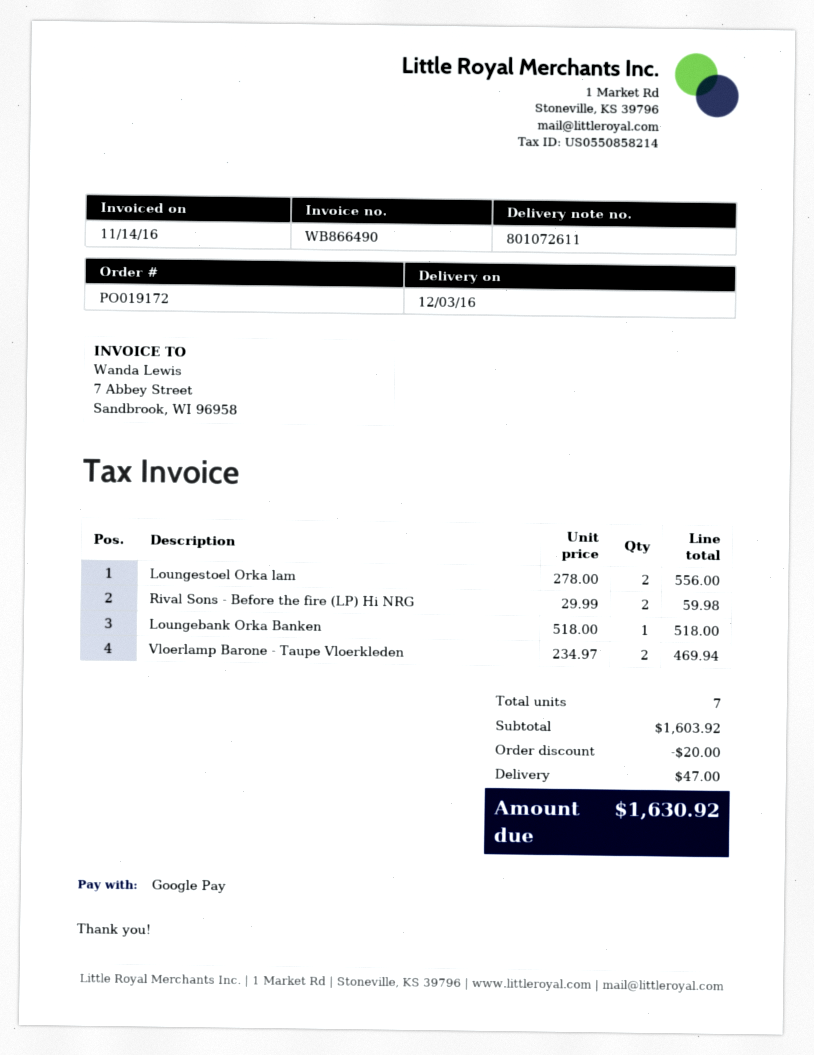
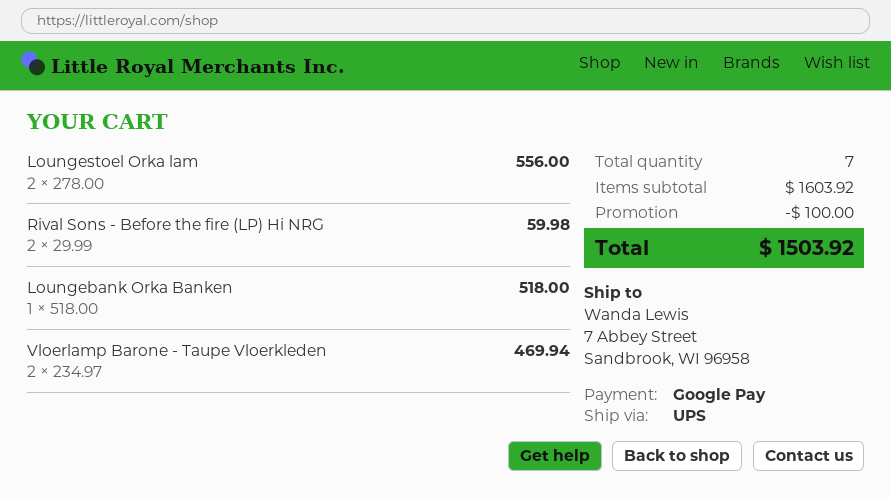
discount: 20.00 -> 100.00
shipping: 47.00 -> none
total: 1630.92 -> 1503.92

